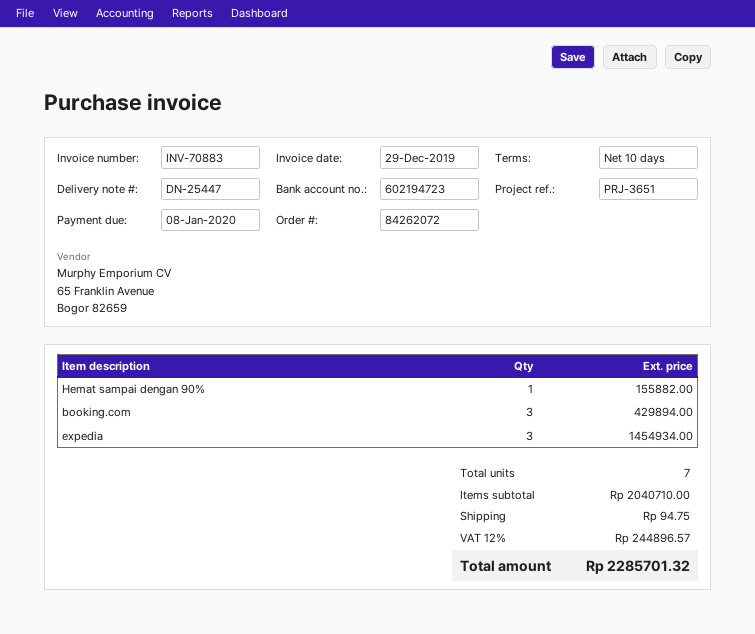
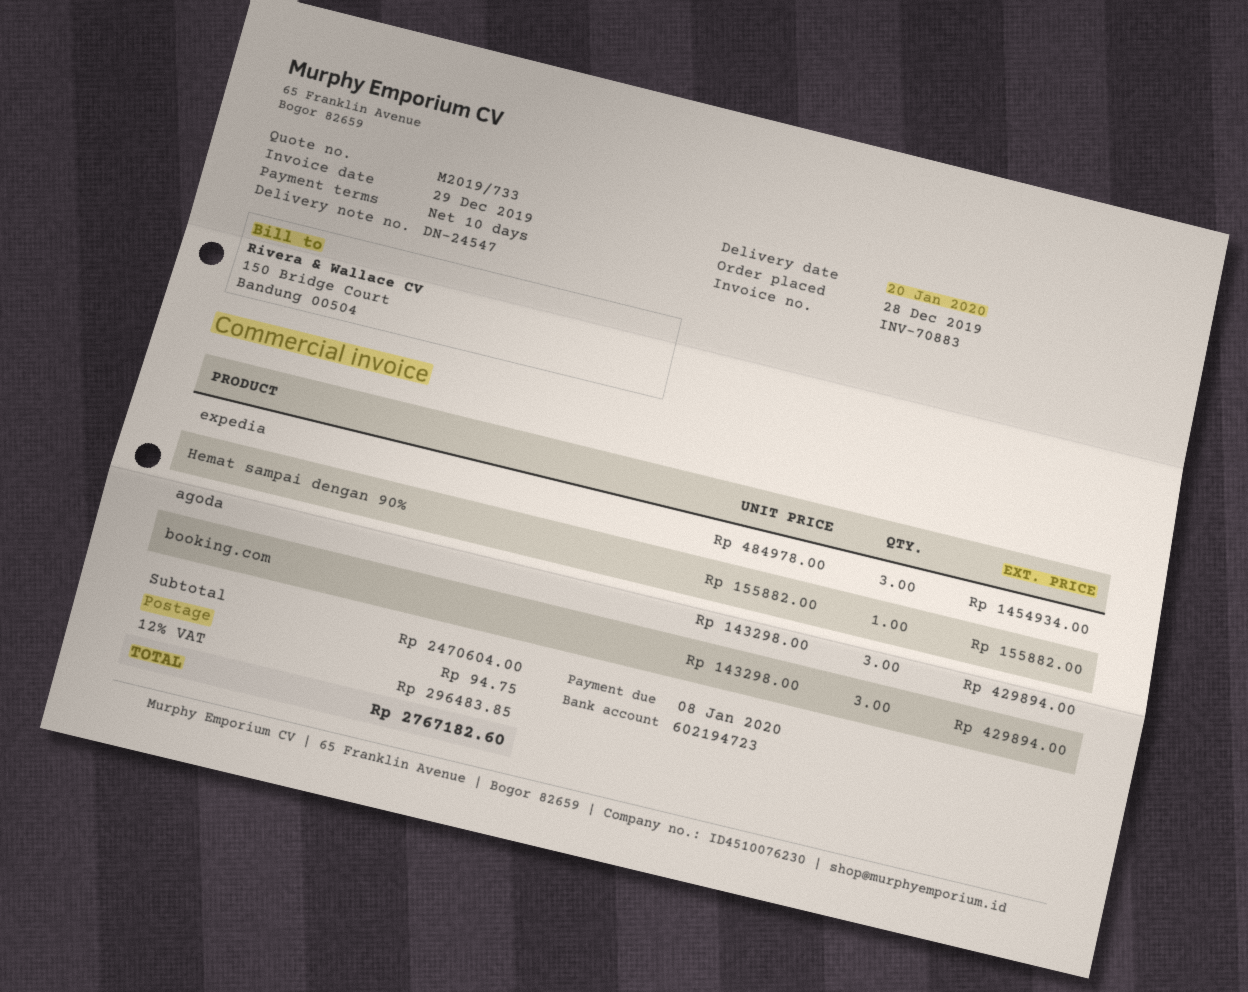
delivery note number: DN-25447 -> DN-24547
agoda: none -> 3 for 429894.00
subtotal: 2040710.00 -> 2470604.00
tax: 12% = 244896.57 -> 12% = 296483.85
total: 2285701.32 -> 2767182.60

